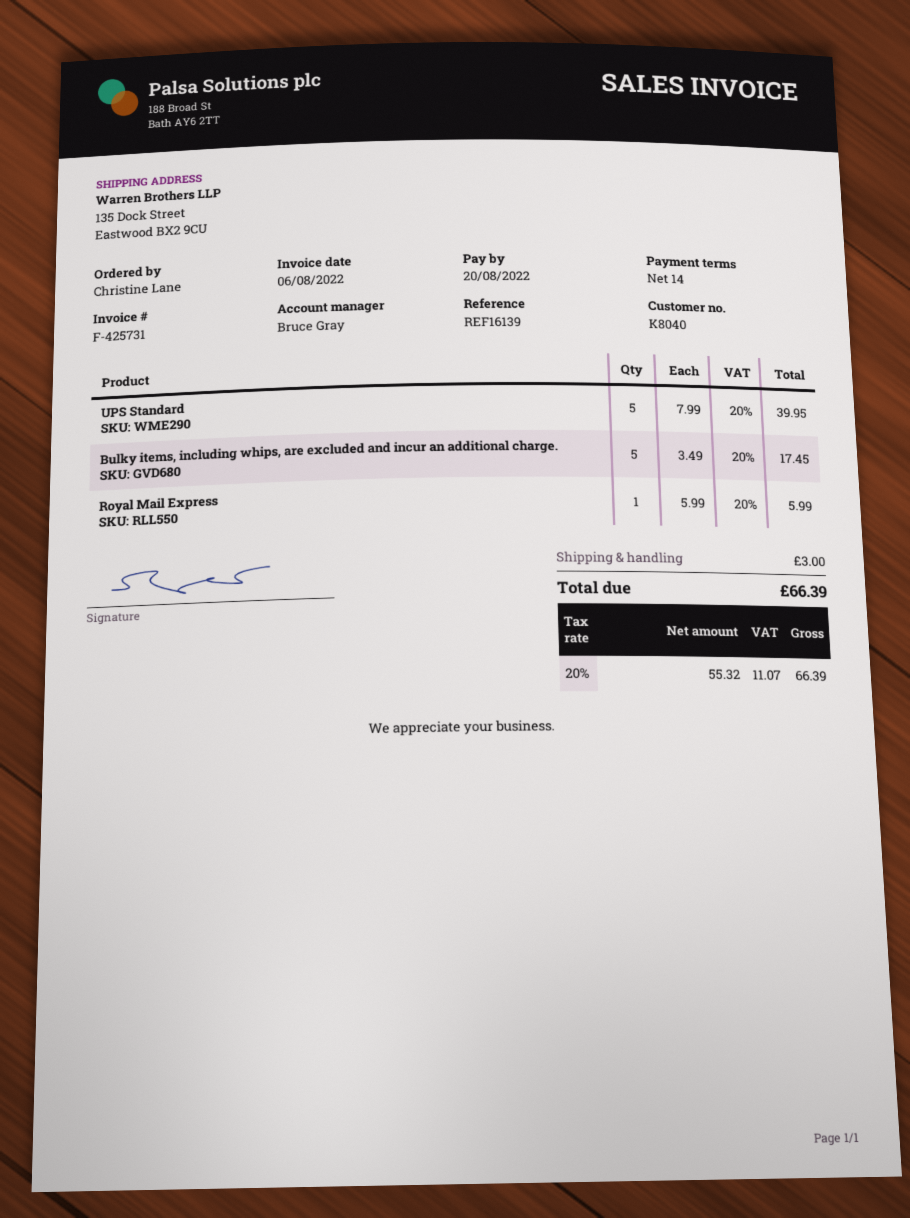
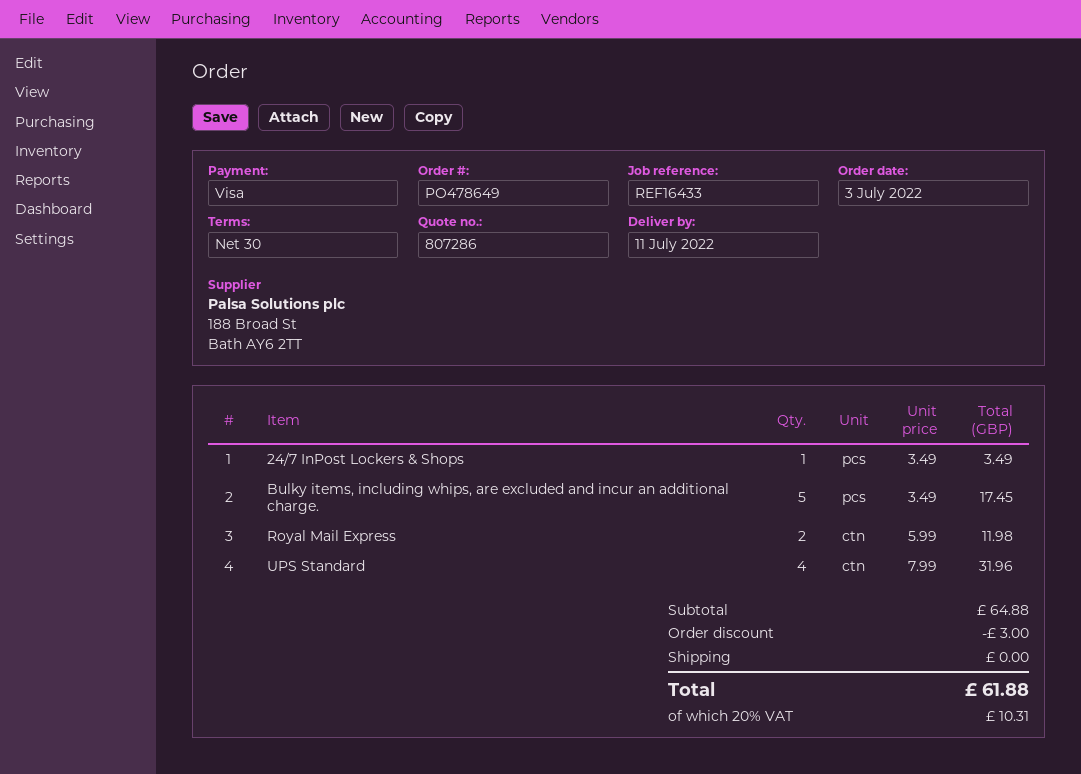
payment terms: 14 days -> 30 days
reference: REF16139 -> REF16433
UPS Standard: 5 x 7.99 = 39.95 -> 4 x 7.99 = 31.96
Royal Mail Express: 1 x 5.99 = 5.99 -> 2 x 5.99 = 11.98
24/7 InPost Lockers & Shops: none -> 1 x 3.49 = 3.49
discount: none -> 3.00
shipping: 3.00 -> 0.00
tax: 20% = 11.07 -> 20% = 10.31
total: 66.39 -> 61.88

